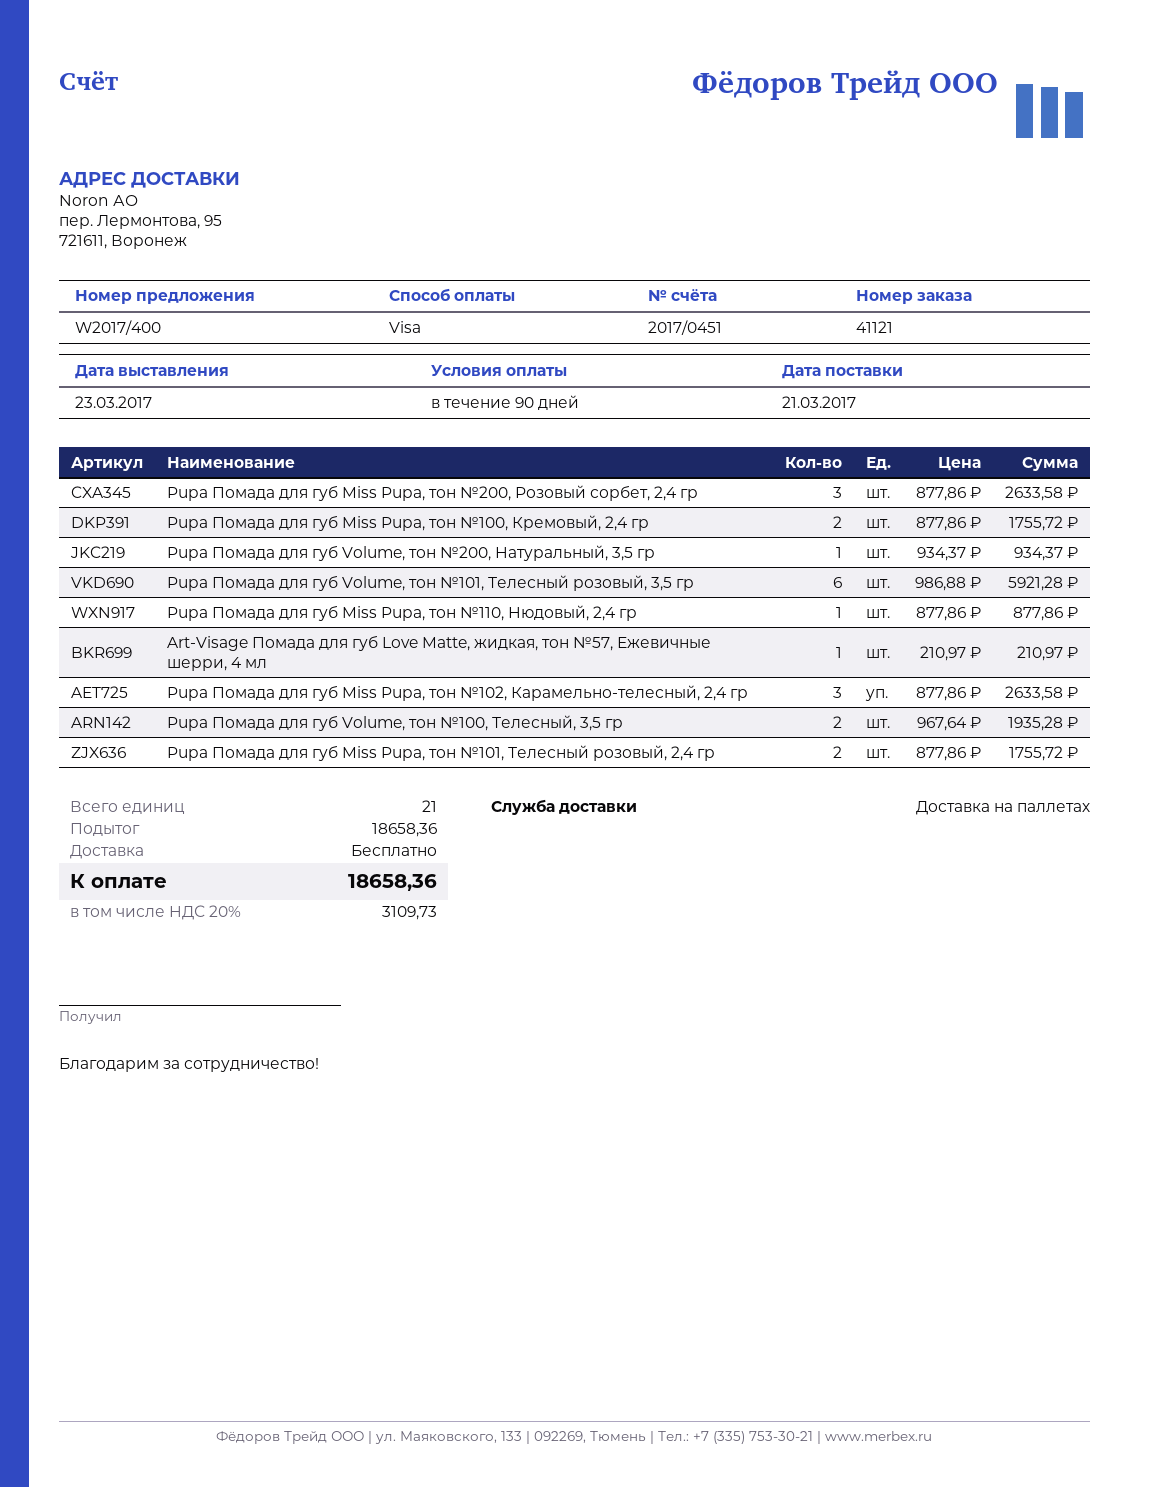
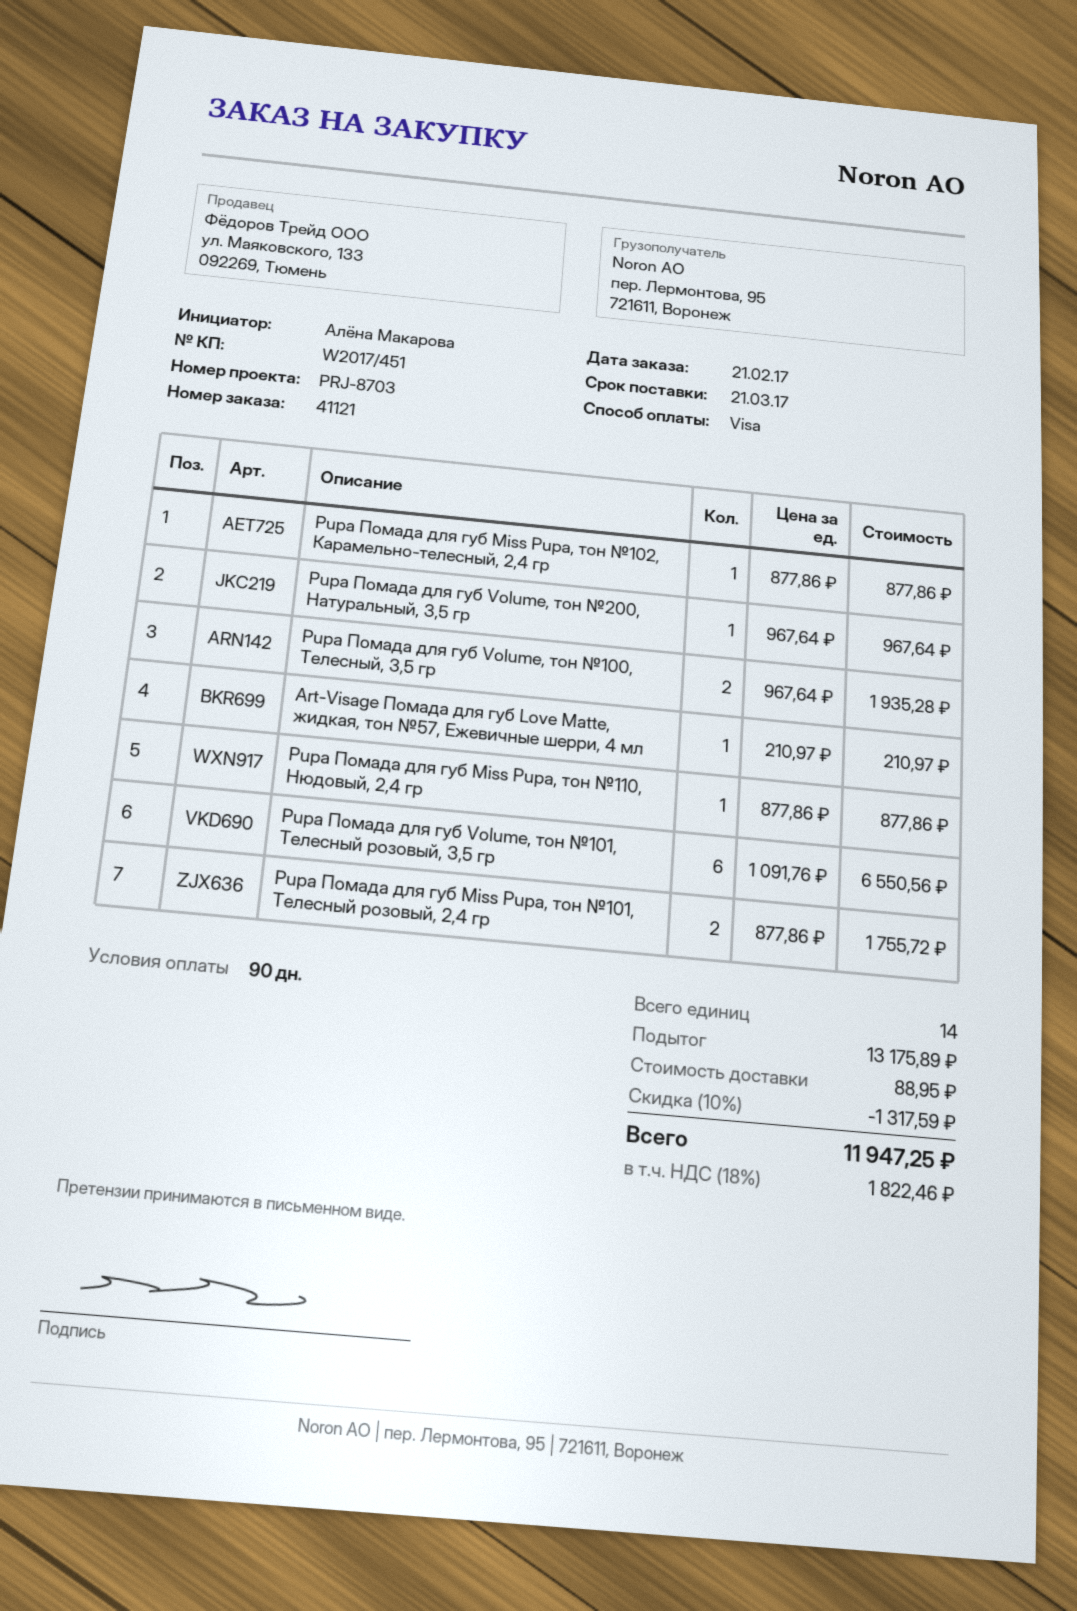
quote number: W2017/400 -> W2017/451
Pupa Помада для губ Miss Pupa, тон №200, Розовый сорбет, 2,4 гр: 3 x 877.86 = 2633.58 -> none
Pupa Помада для губ Miss Pupa, тон №100, Кремовый, 2,4 гр: 2 x 877.86 = 1755.72 -> none
Pupa Помада для губ Volume, тон №200, Натуральный, 3,5 гр: 1 x 934.37 = 934.37 -> 1 x 967.64 = 967.64
Pupa Помада для губ Volume, тон №101, Телесный розовый, 3,5 гр: 6 x 986.88 = 5921.28 -> 6 x 1091.76 = 6550.56
Pupa Помада для губ Miss Pupa, тон №102, Карамельно-телесный, 2,4 гр: 3 x 877.86 = 2633.58 -> 1 x 877.86 = 877.86
total quantity: 21 -> 14
subtotal: 18658.36 -> 13175.89
discount: none -> 10% = 1317.59
shipping: 0.00 -> 88.95
tax: 20% = 3109.73 -> 18% = 1822.46
total: 18658.36 -> 11947.25

